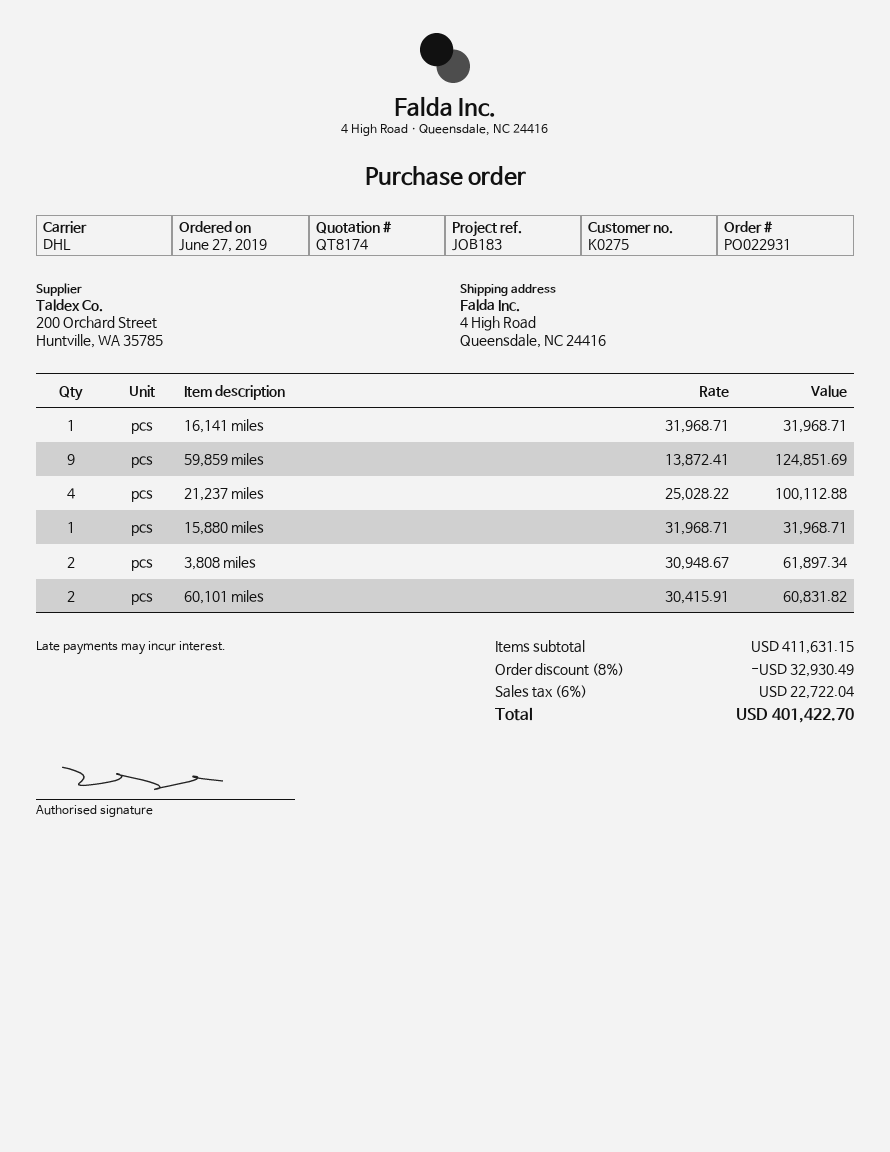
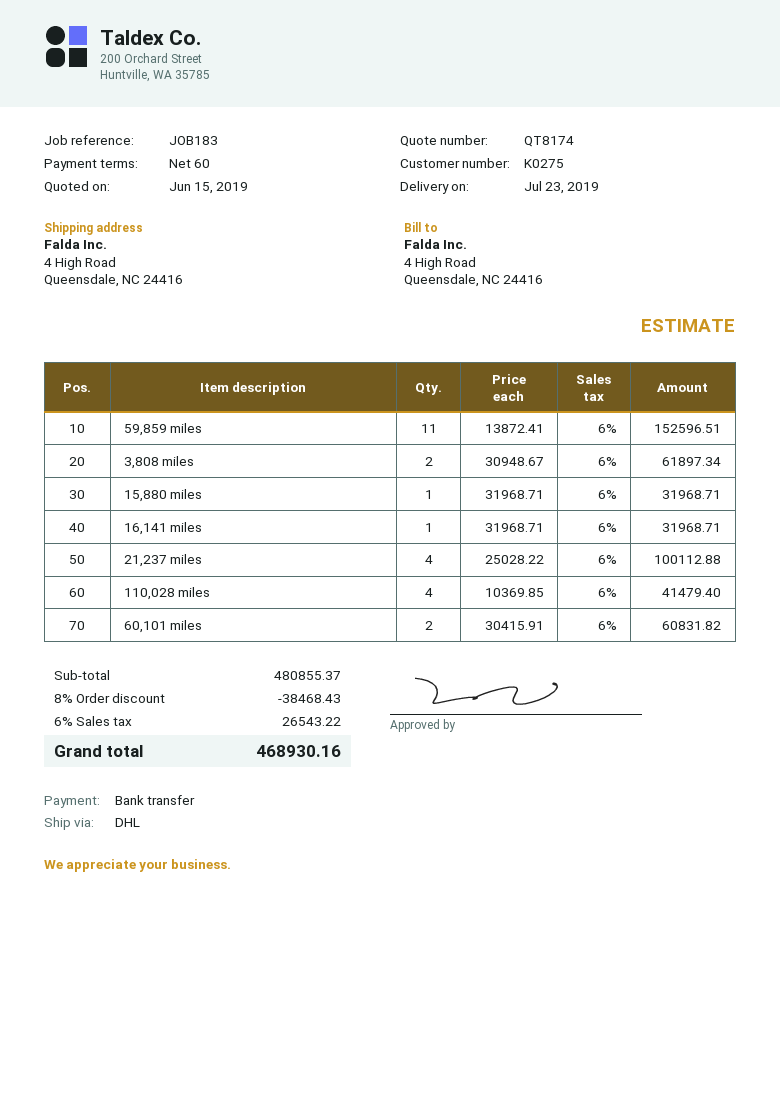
59,859 miles: 9 x 13872.41 = 124851.69 -> 11 x 13872.41 = 152596.51
110,028 miles: none -> 4 x 10369.85 = 41479.40
subtotal: 411631.15 -> 480855.37
discount: 8% = 32930.49 -> 8% = 38468.43
tax: 6% = 22722.04 -> 6% = 26543.22
total: 401422.70 -> 468930.16

